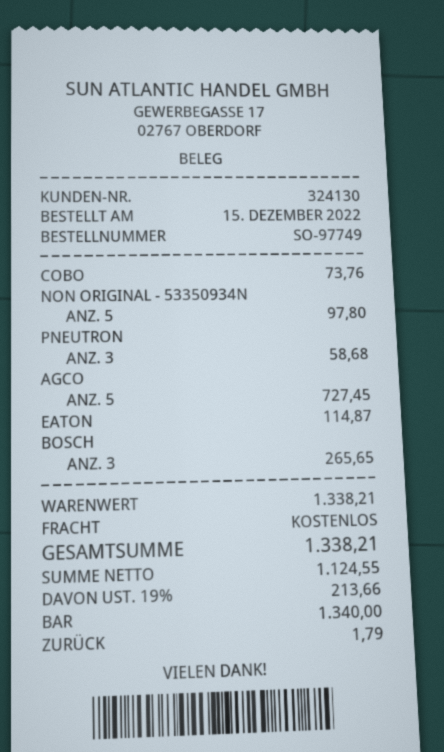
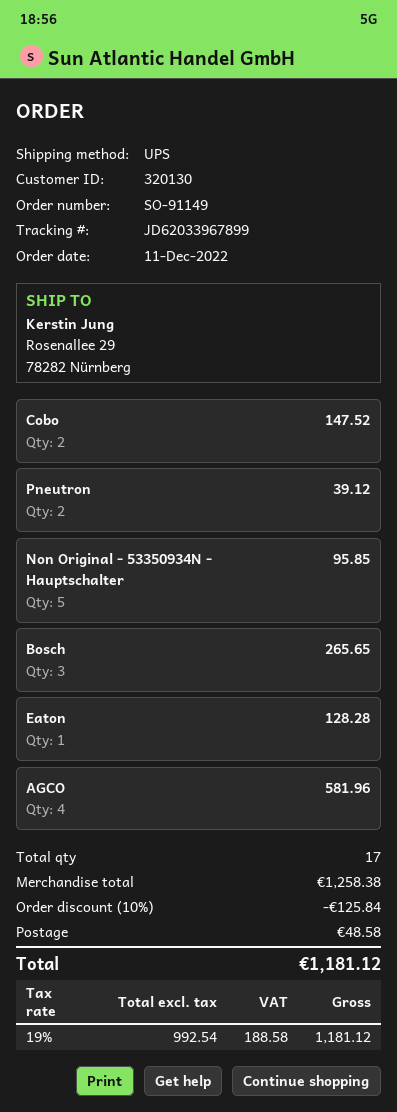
order number: SO-97749 -> SO-91149
order date: 2022-12-15 -> 2022-12-11
customer number: 324130 -> 320130
COBO: 1 for 73.76 -> 2 for 147.52
NON ORIGINAL - 53350934N: 5 for 97.80 -> 5 for 95.85
PNEUTRON: 3 for 58.68 -> 2 for 39.12
AGCO: 5 for 727.45 -> 4 for 581.96
EATON: 1 for 114.87 -> 1 for 128.28
subtotal: 1338.21 -> 1258.38
discount: none -> 10% = 125.84
shipping: 0.00 -> 48.58
net: 1124.55 -> 992.54
tax: 19% = 213.66 -> 19% = 188.58
total: 1338.21 -> 1181.12

